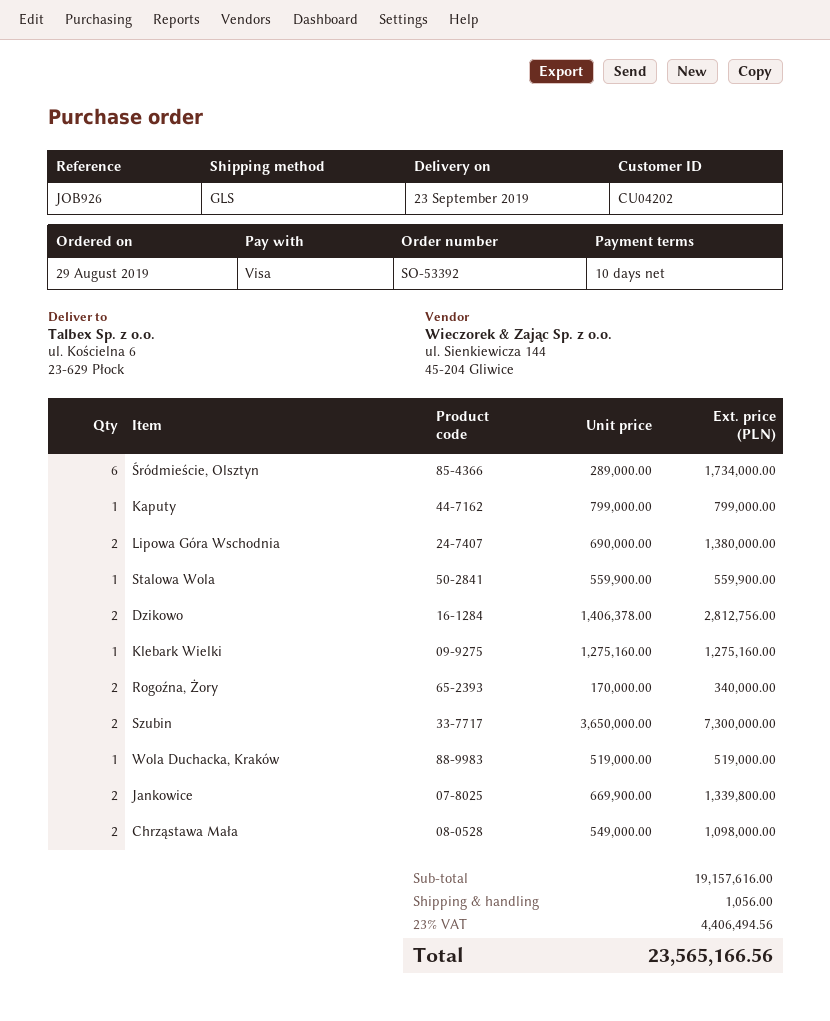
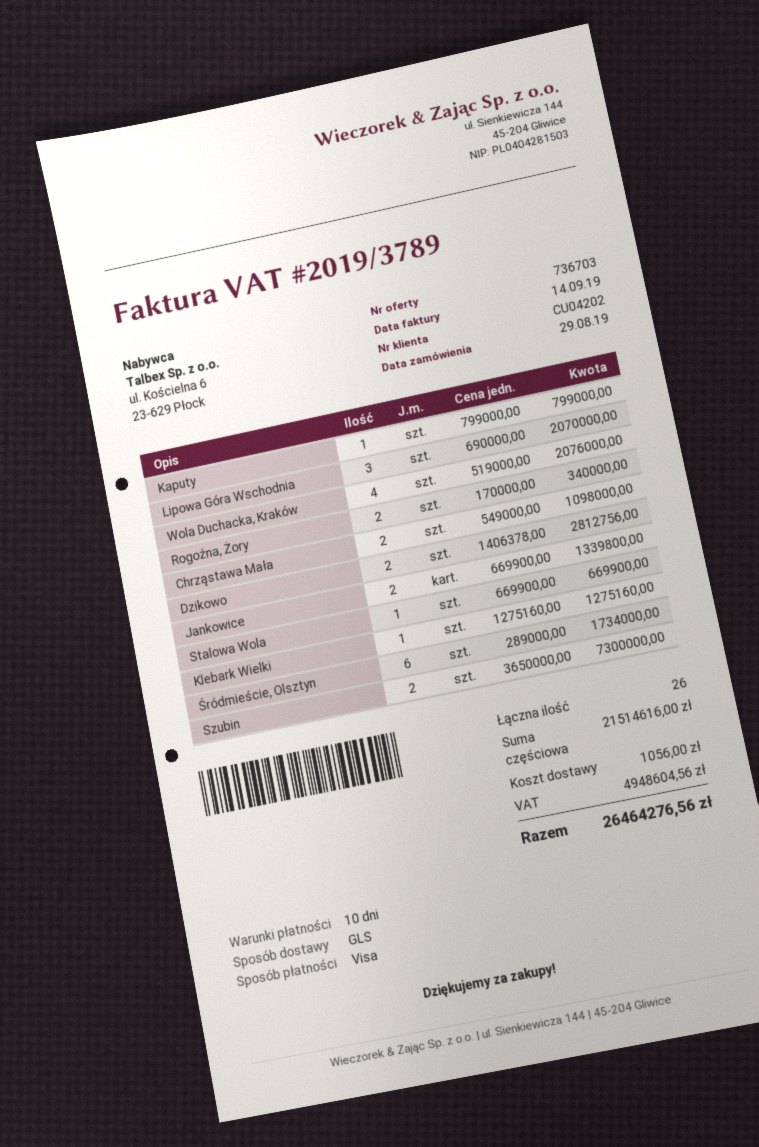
Lipowa Góra Wschodnia: 2 x 690000.00 = 1380000.00 -> 3 x 690000.00 = 2070000.00
Stalowa Wola: 1 x 559900.00 = 559900.00 -> 1 x 669900.00 = 669900.00
Wola Duchacka, Kraków: 1 x 519000.00 = 519000.00 -> 4 x 519000.00 = 2076000.00
subtotal: 19157616.00 -> 21514616.00
tax: 4406494.56 -> 4948604.56
total: 23565166.56 -> 26464276.56

